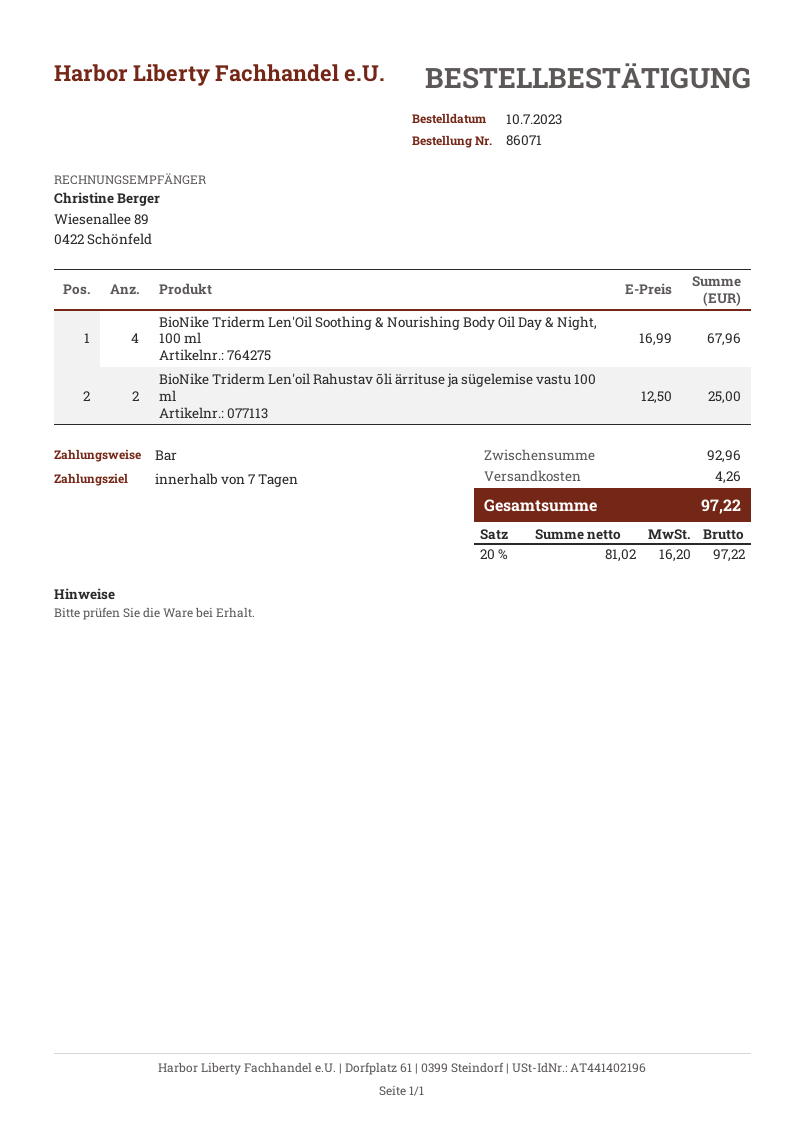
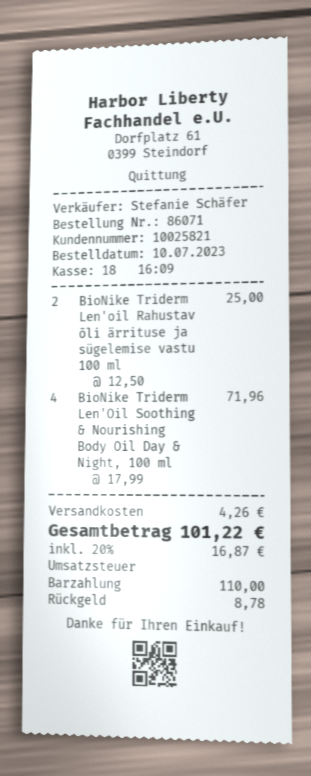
BioNike Triderm Len'Oil Soothing & Nourishing Body Oil Day & Night, 100 ml: 4 x 16.99 = 67.96 -> 4 x 17.99 = 71.96
tax: 20% = 16.20 -> 20% = 16.87
total: 97.22 -> 101.22

